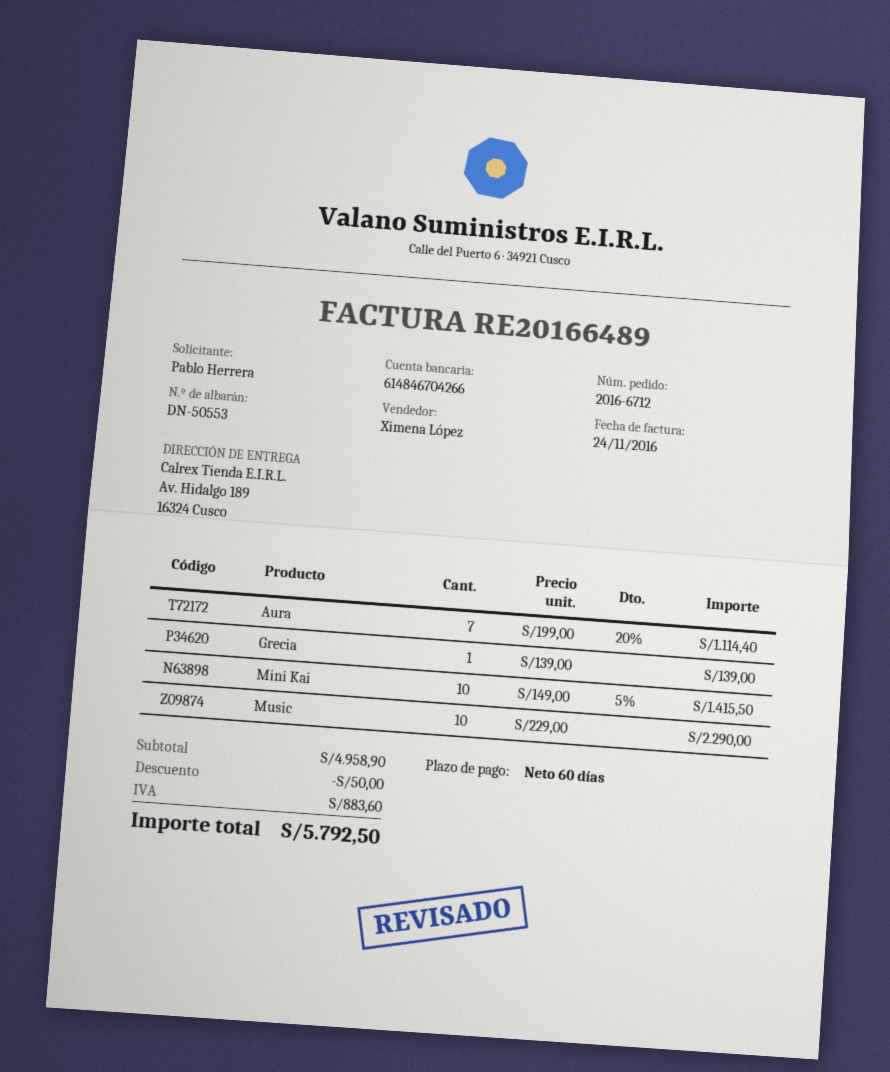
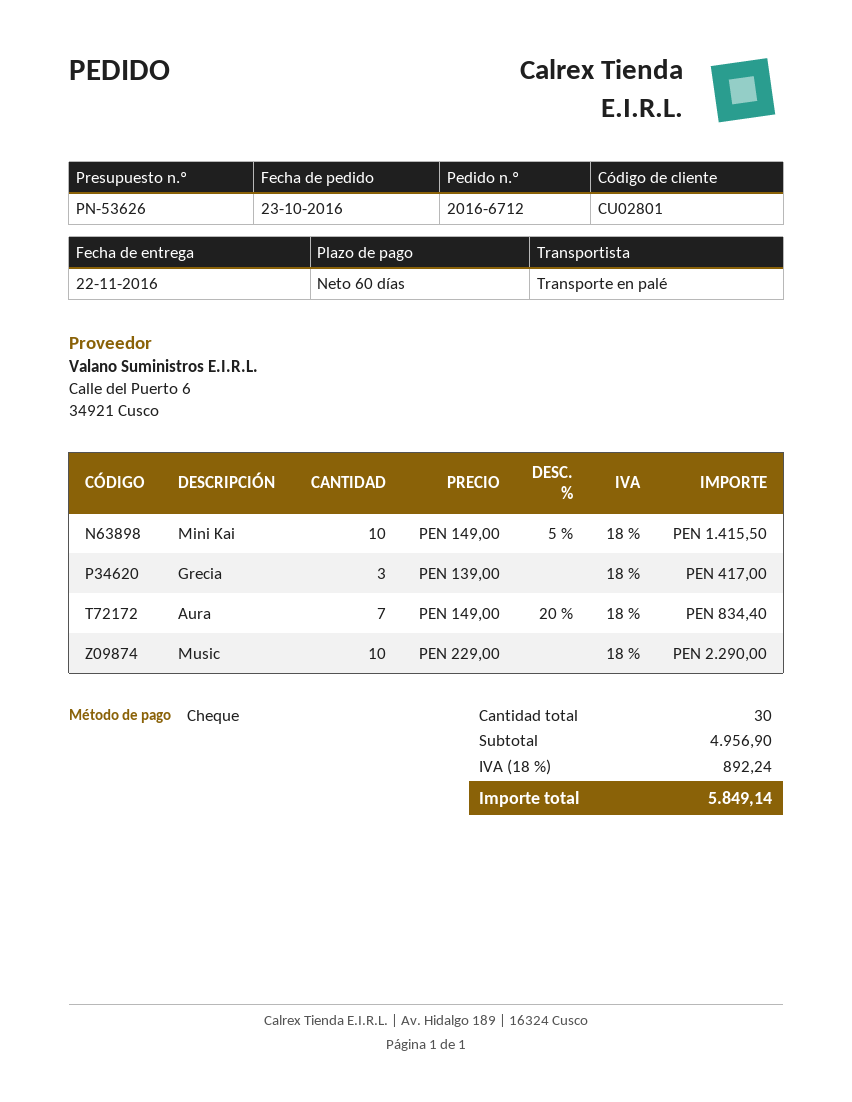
Aura: 7 x 199.00 - 20% = 1114.40 -> 7 x 149.00 - 20% = 834.40
Grecia: 1 x 139.00 = 139.00 -> 3 x 139.00 = 417.00
subtotal: 4958.90 -> 4956.90
discount: 50.00 -> none
tax: 883.60 -> 892.24
total: 5792.50 -> 5849.14

